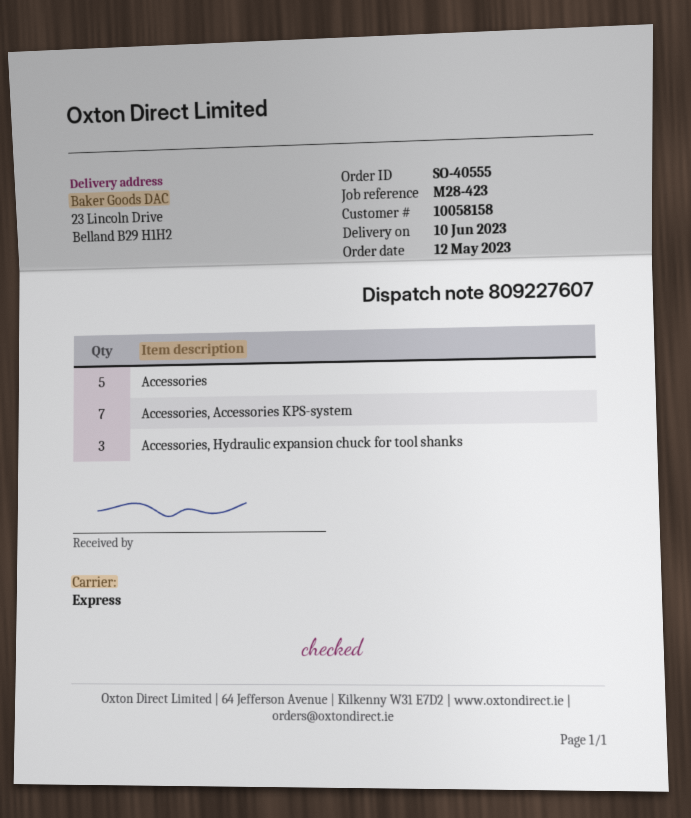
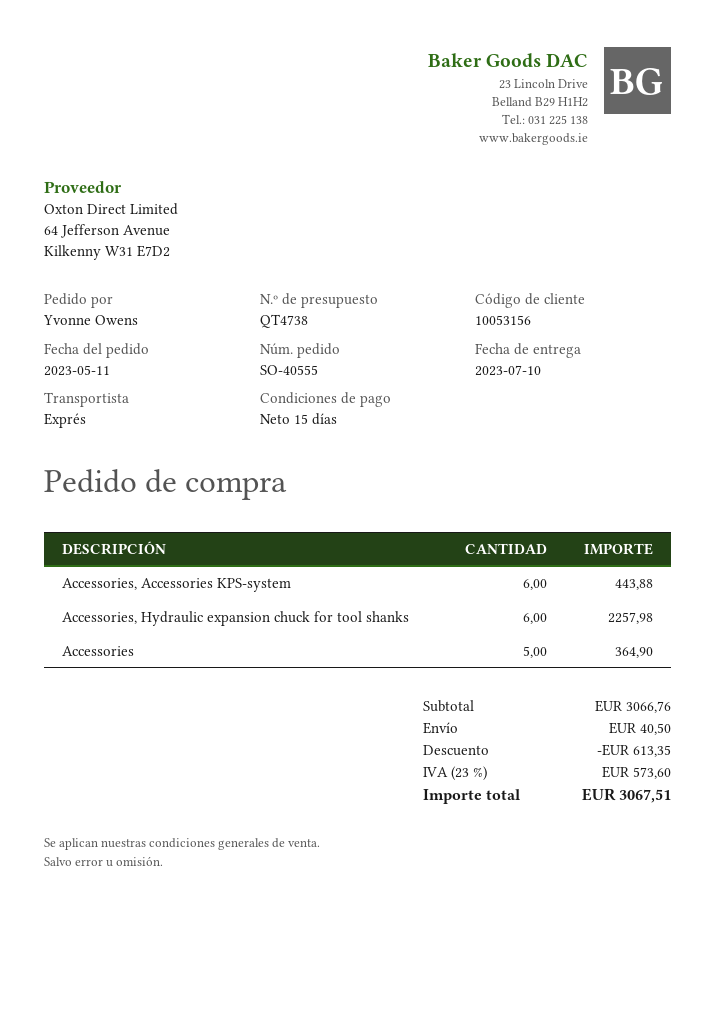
order date: 2023-05-12 -> 2023-05-11
delivery date: 2023-06-10 -> 2023-07-10
customer number: 10058158 -> 10053156
Accessories, Accessories KPS-system: 7 -> 6
Accessories, Hydraulic expansion chuck for tool shanks: 3 -> 6

